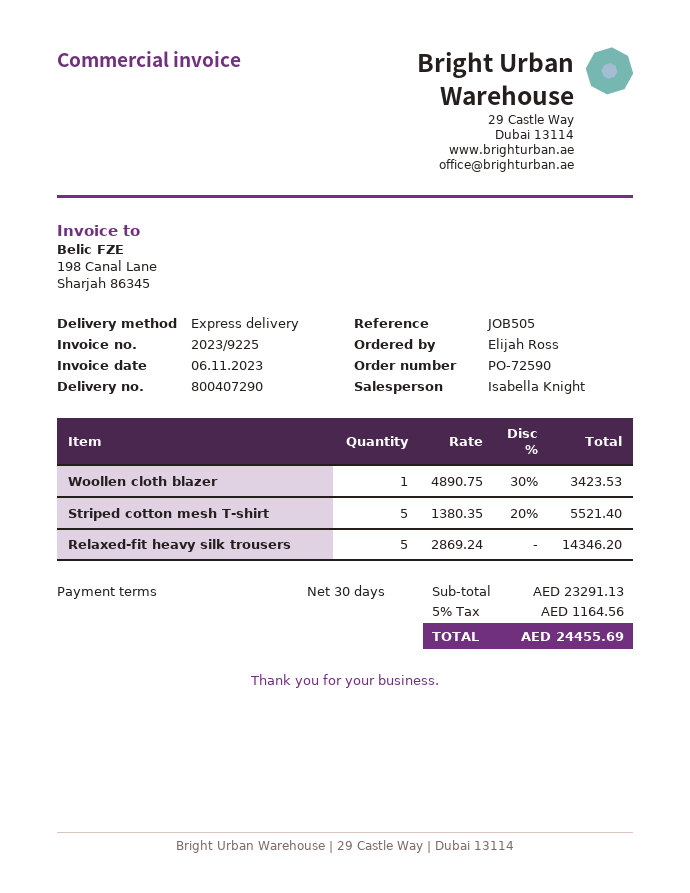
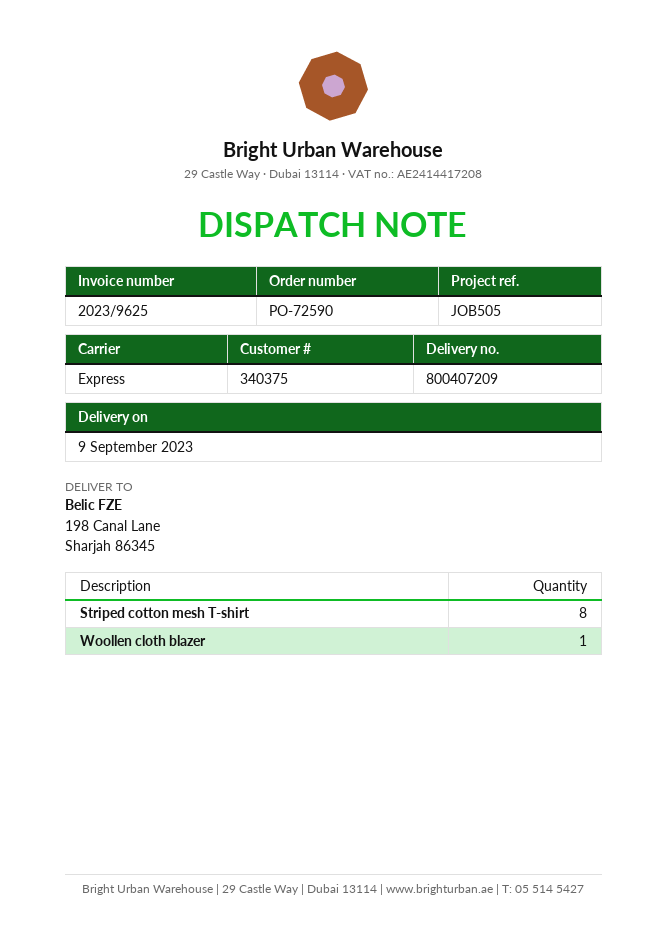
delivery note number: 800407290 -> 800407209
invoice number: 2023/9225 -> 2023/9625
Striped cotton mesh T-shirt: 5 -> 8
Relaxed-fit heavy silk trousers: 5 -> none

